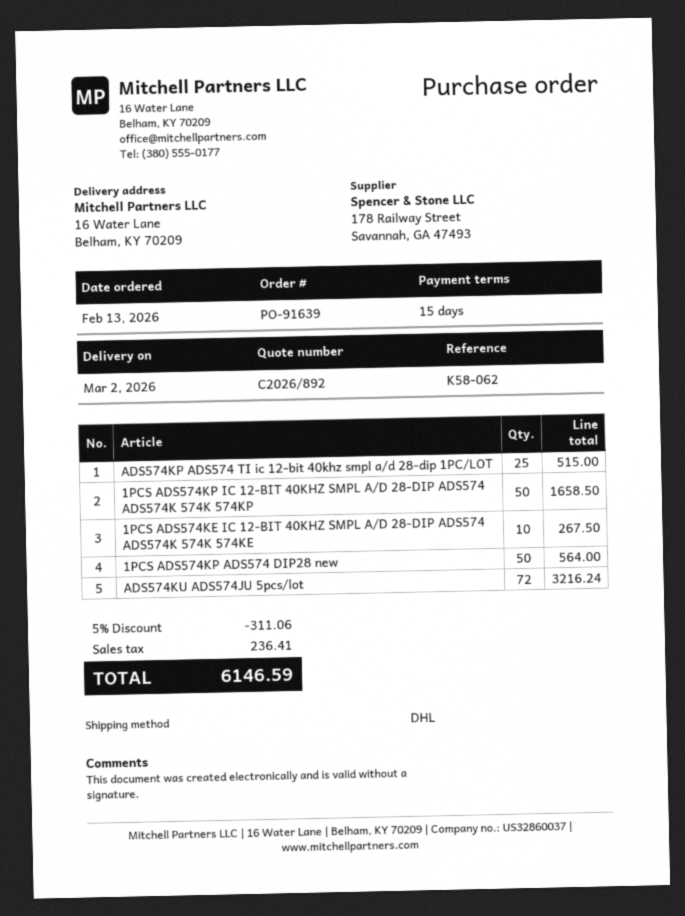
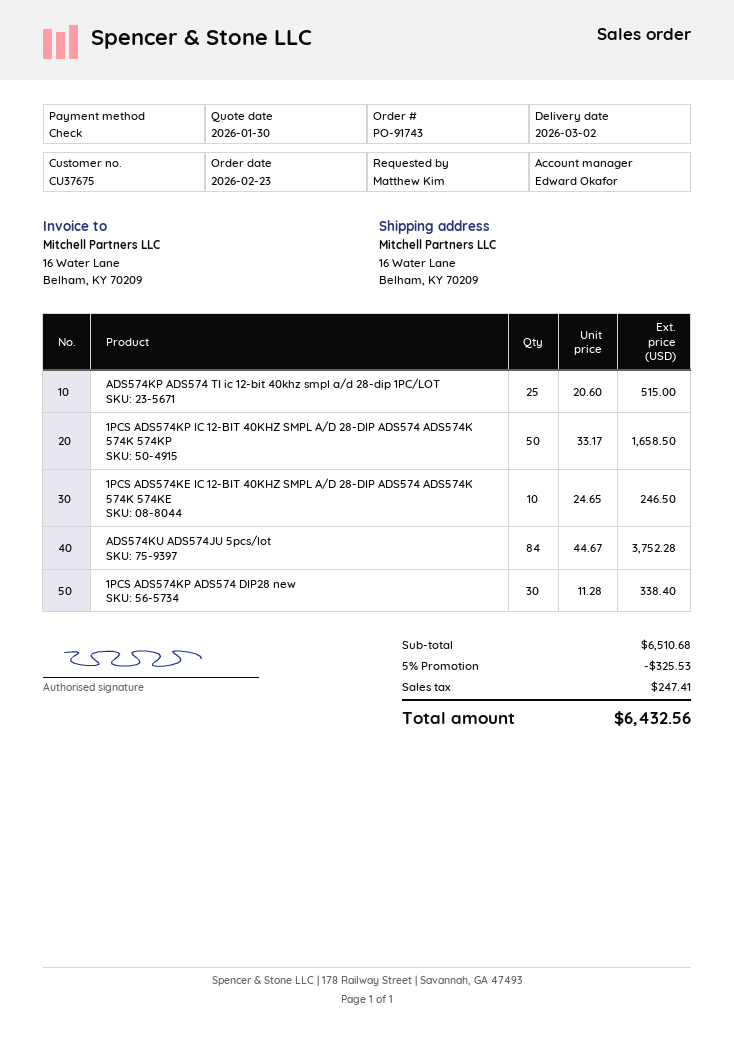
order number: PO-91639 -> PO-91743
order date: 2026-02-13 -> 2026-02-23
1PCS ADS574KE IC 12-BIT 40KHZ SMPL A/D 28-DIP ADS574 ADS574K 574K 574KE: 10 for 267.50 -> 10 for 246.50
1PCS ADS574KP ADS574 DIP28 new: 50 for 564.00 -> 30 for 338.40
ADS574KU ADS574JU 5pcs/lot: 72 for 3216.24 -> 84 for 3752.28
discount: 5% = 311.06 -> 5% = 325.53
tax: 236.41 -> 247.41
total: 6146.59 -> 6432.56

